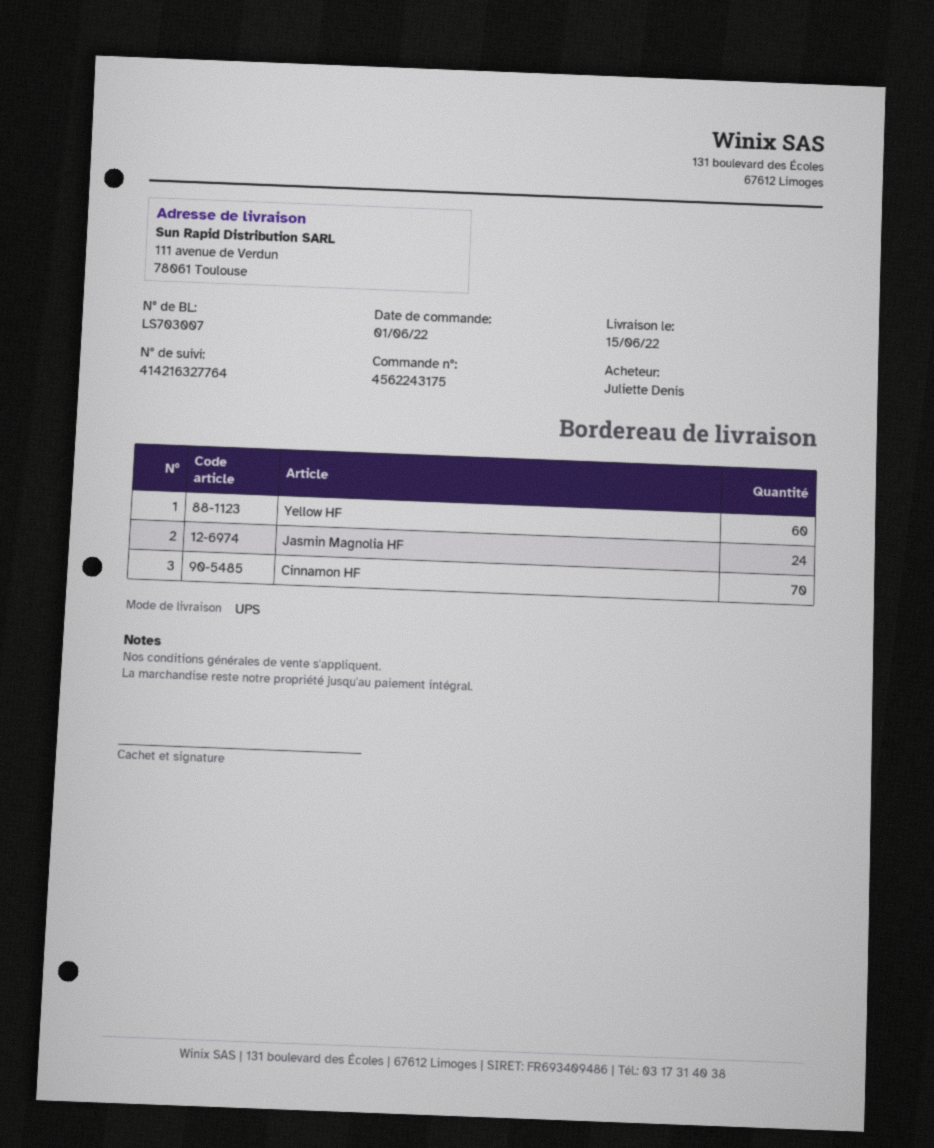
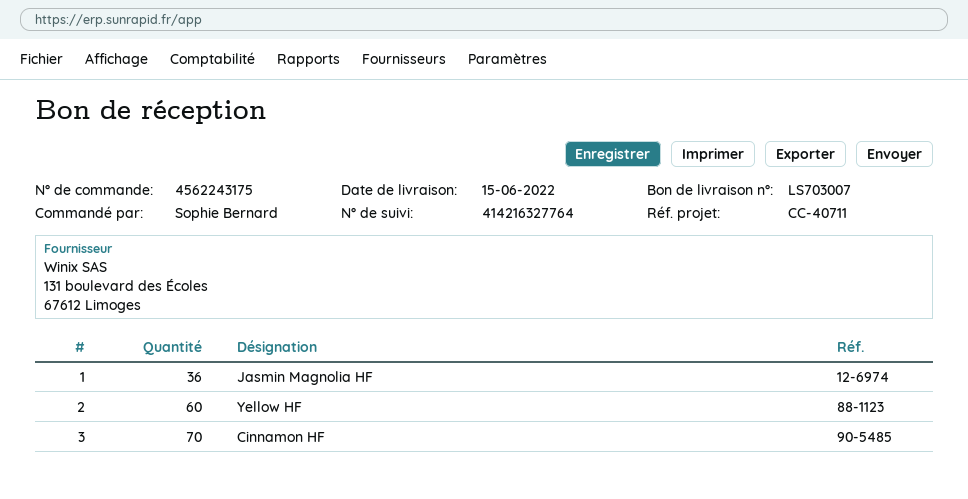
ordered by: Juliette Denis -> Sophie Bernard
Jasmin Magnolia HF: 24 -> 36

